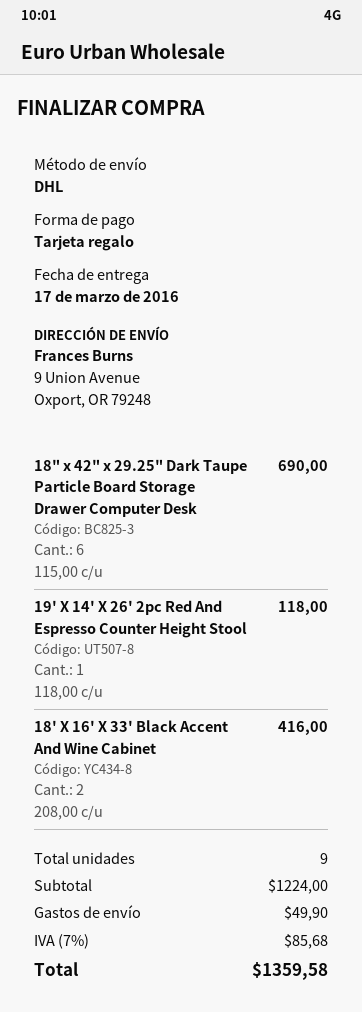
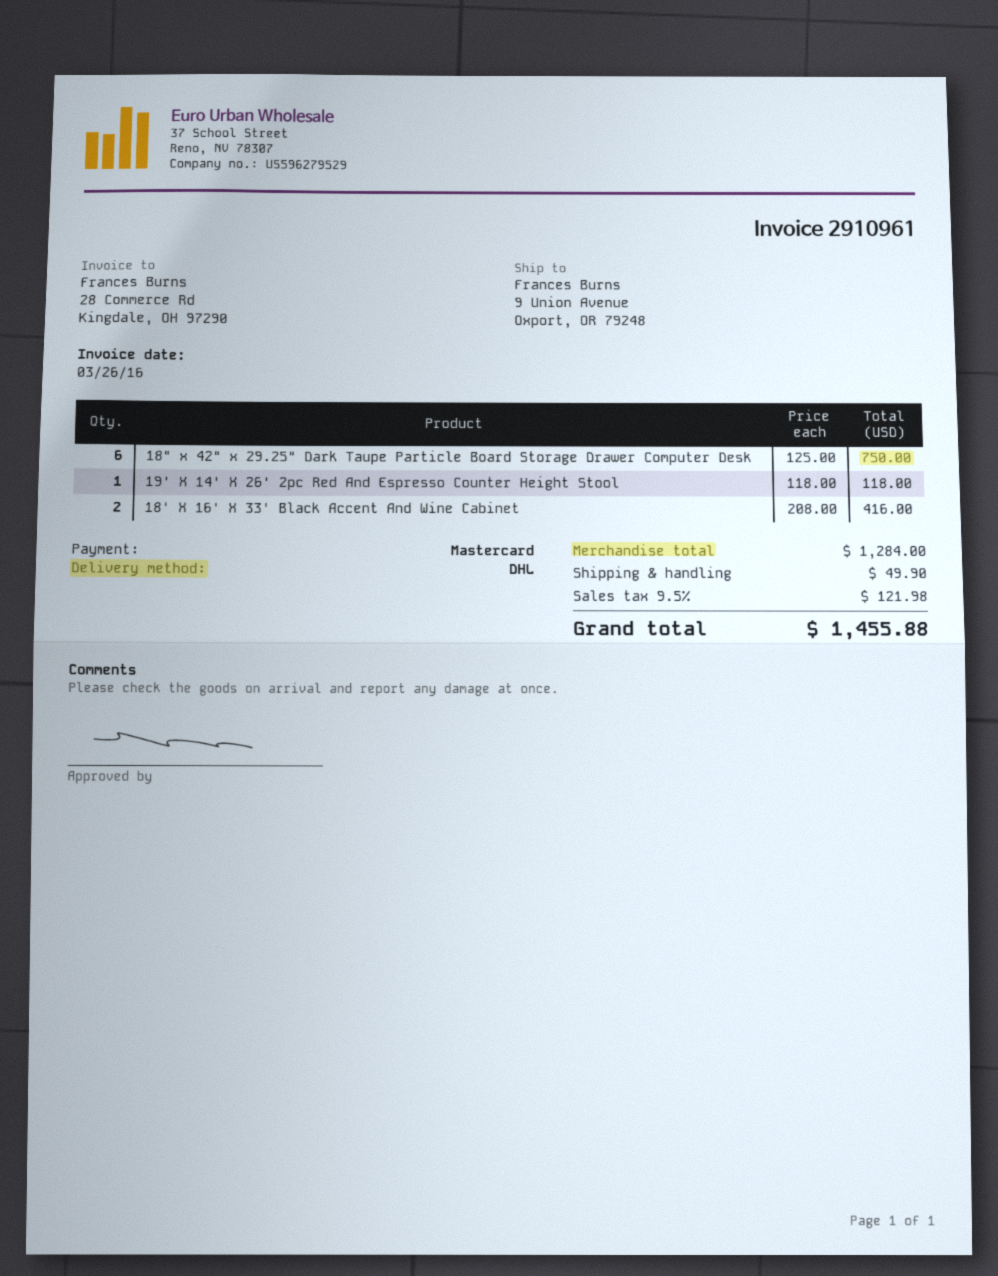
payment method: gift card -> Mastercard
18" x 42" x 29.25" Dark Taupe Particle Board Storage Drawer Computer Desk: 6 x 115.00 = 690.00 -> 6 x 125.00 = 750.00
subtotal: 1224.00 -> 1284.00
tax: 7% = 85.68 -> 9.5% = 121.98
total: 1359.58 -> 1455.88

